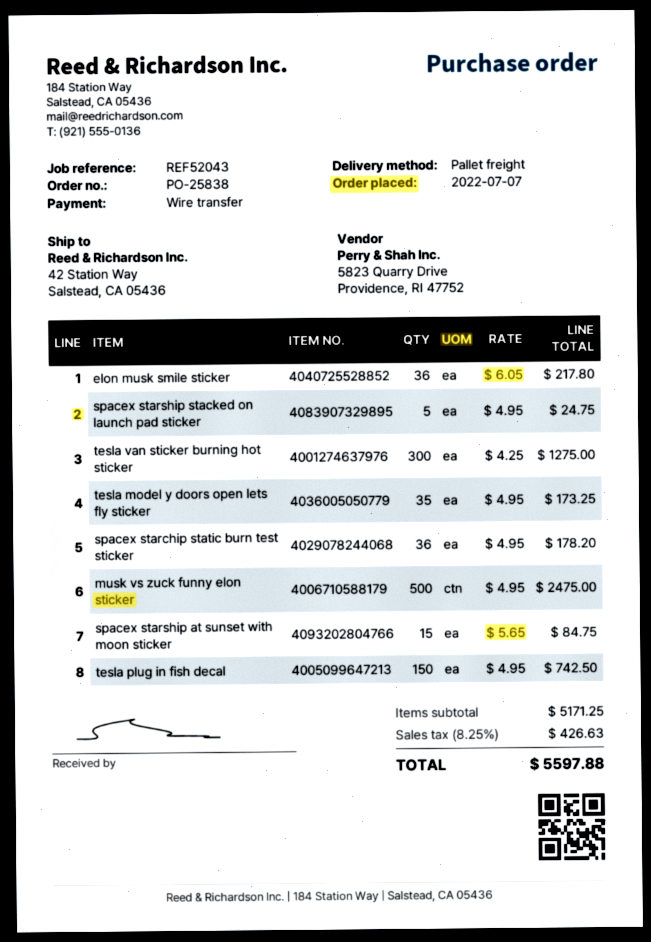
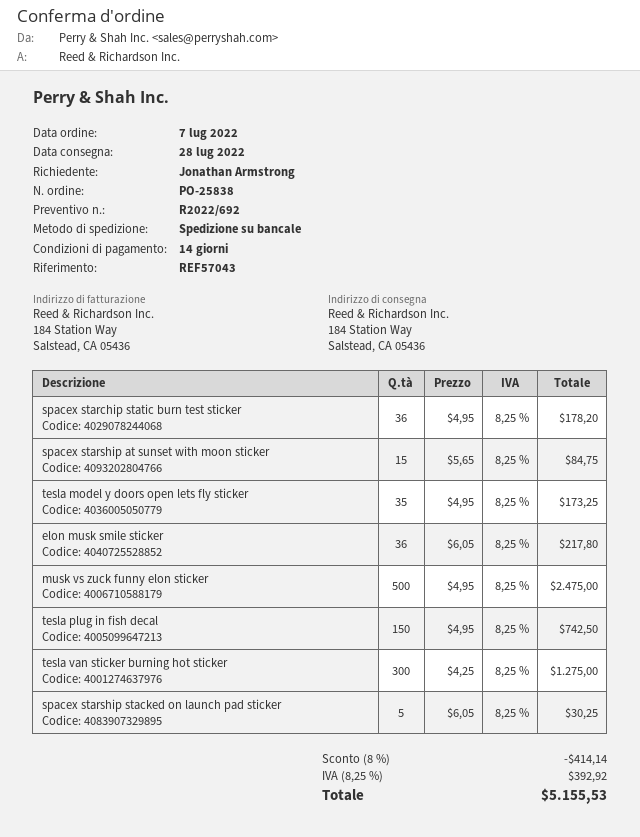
reference: REF52043 -> REF57043
ship to: 42 Station Way, Salstead, CA 05436 -> 184 Station Way, Salstead, CA 05436
spacex starship stacked on launch pad sticker: 5 x 4.95 = 24.75 -> 5 x 6.05 = 30.25
discount: none -> 8% = 414.14
tax: 8.25% = 426.63 -> 8.25% = 392.92
total: 5597.88 -> 5155.53

